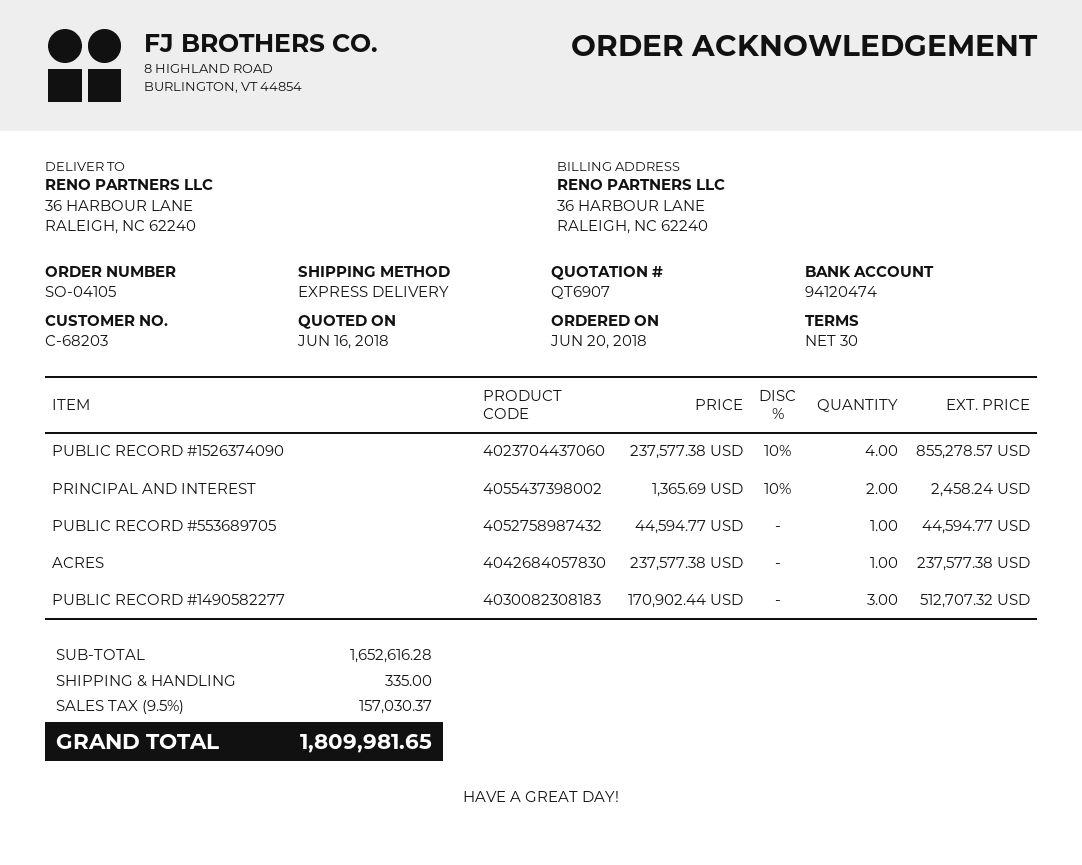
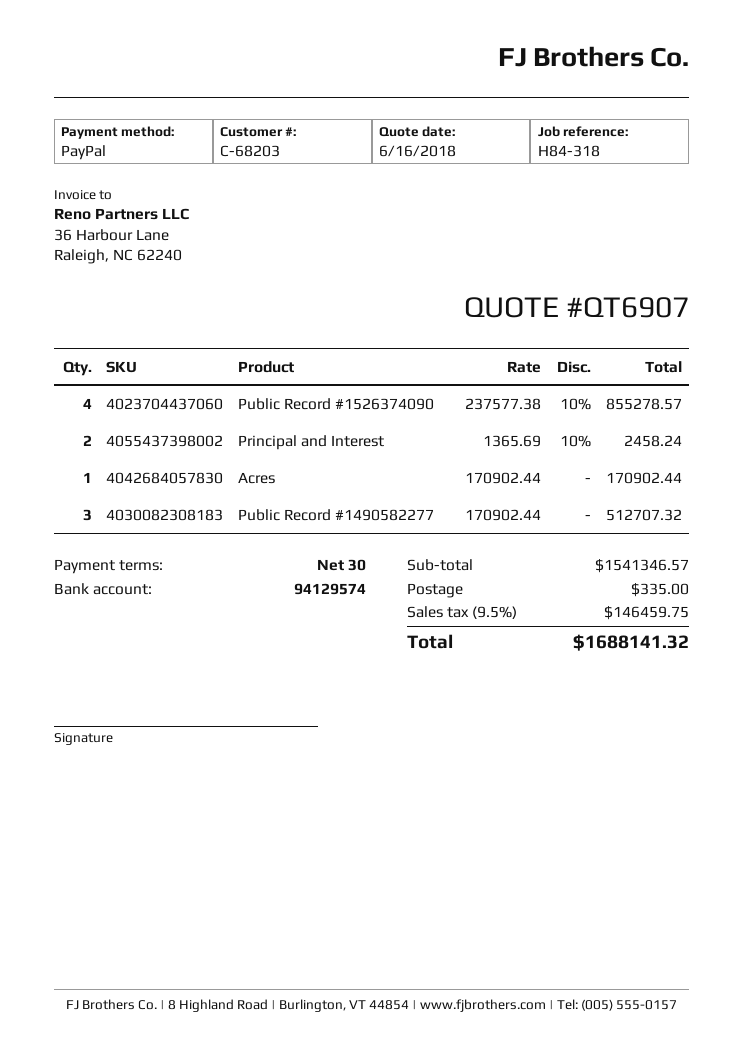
bank account: 94120474 -> 94129574
PUBLIC RECORD #553689705: 1 x 44594.77 = 44594.77 -> none
ACRES: 1 x 237577.38 = 237577.38 -> 1 x 170902.44 = 170902.44
subtotal: 1652616.28 -> 1541346.57
tax: 9.5% = 157030.37 -> 9.5% = 146459.75
total: 1809981.65 -> 1688141.32

